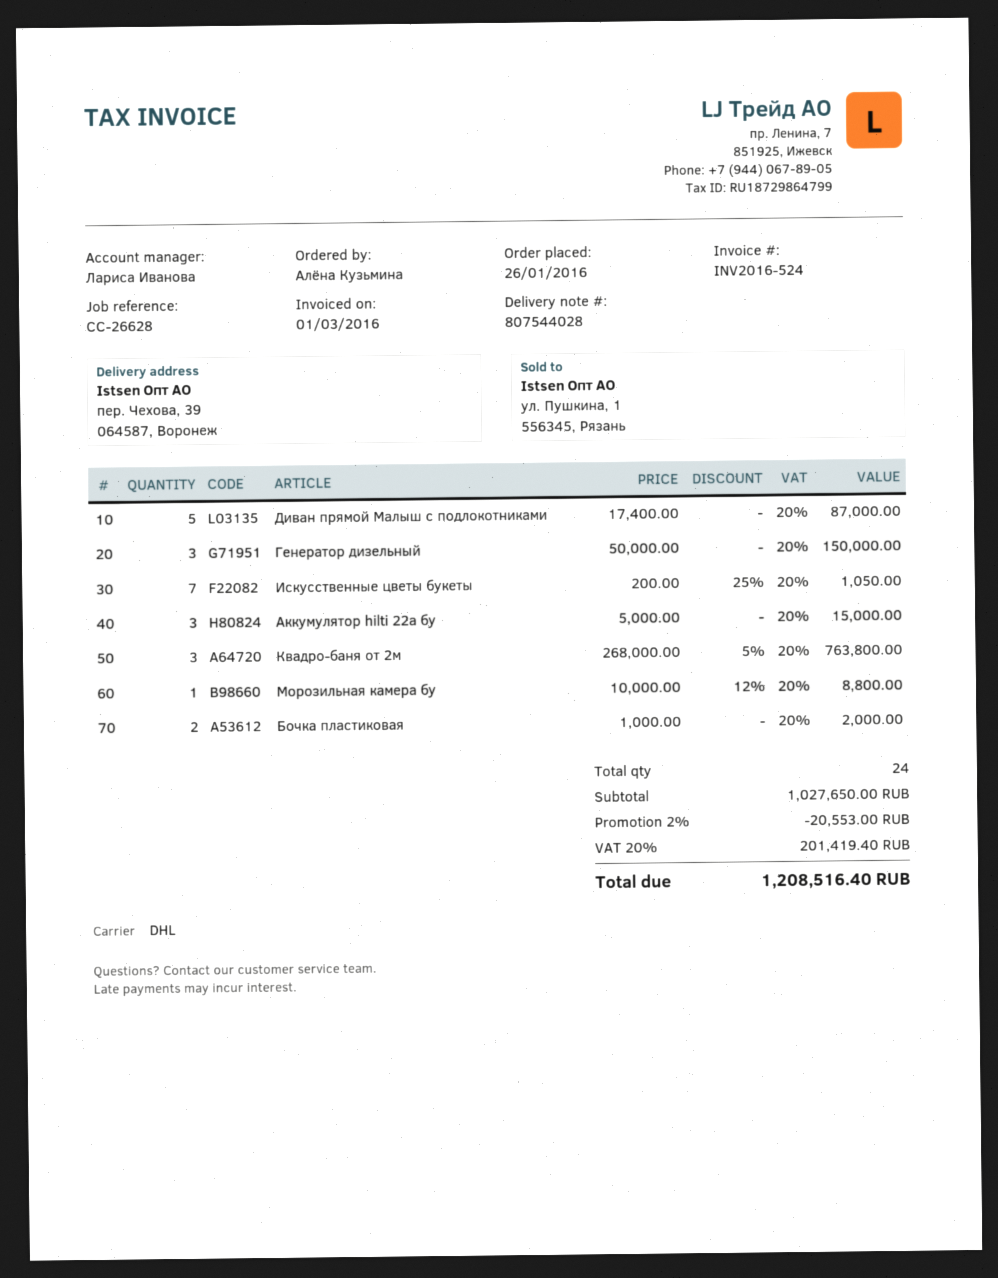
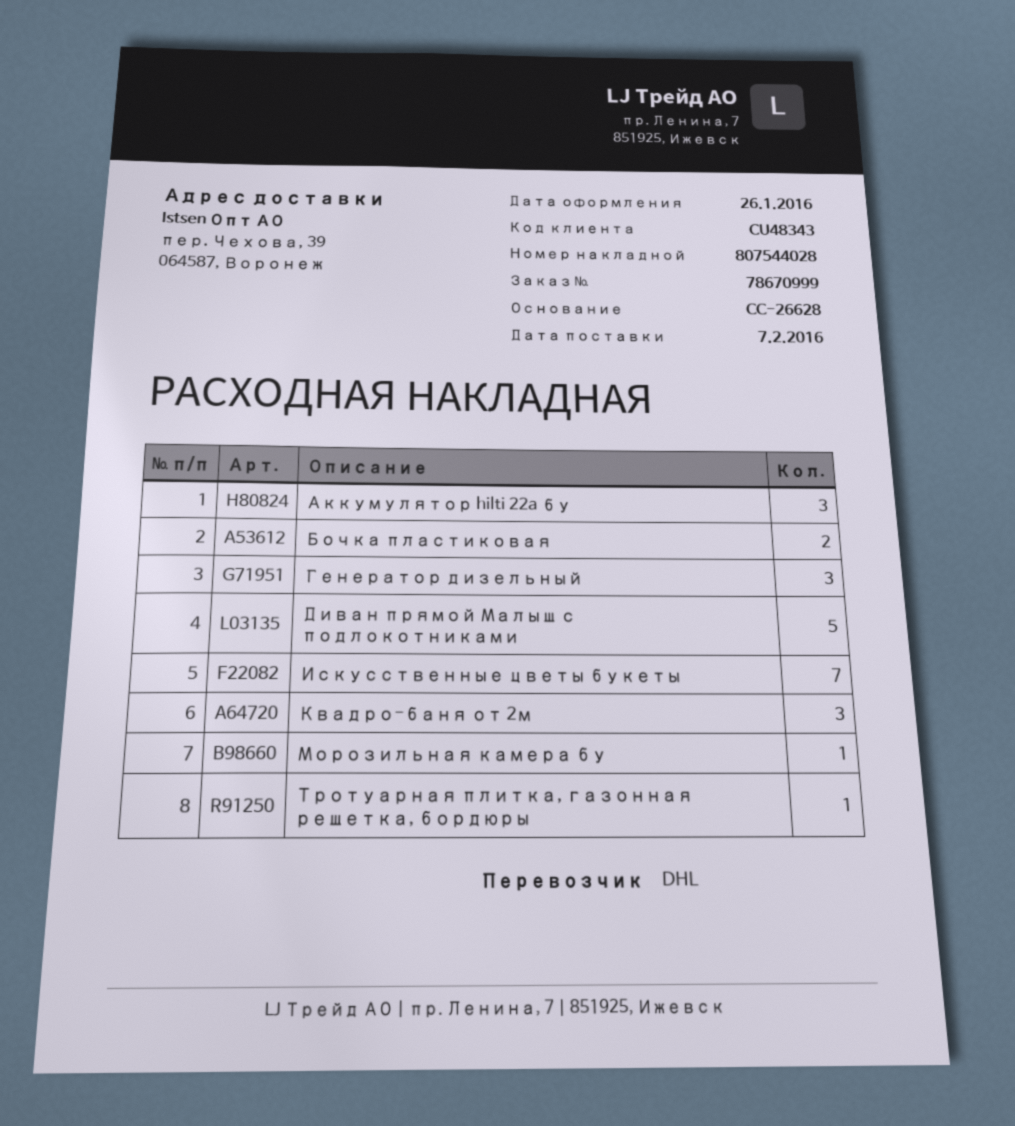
Тротуарная плитка, газонная решетка, бордюры: none -> 1

